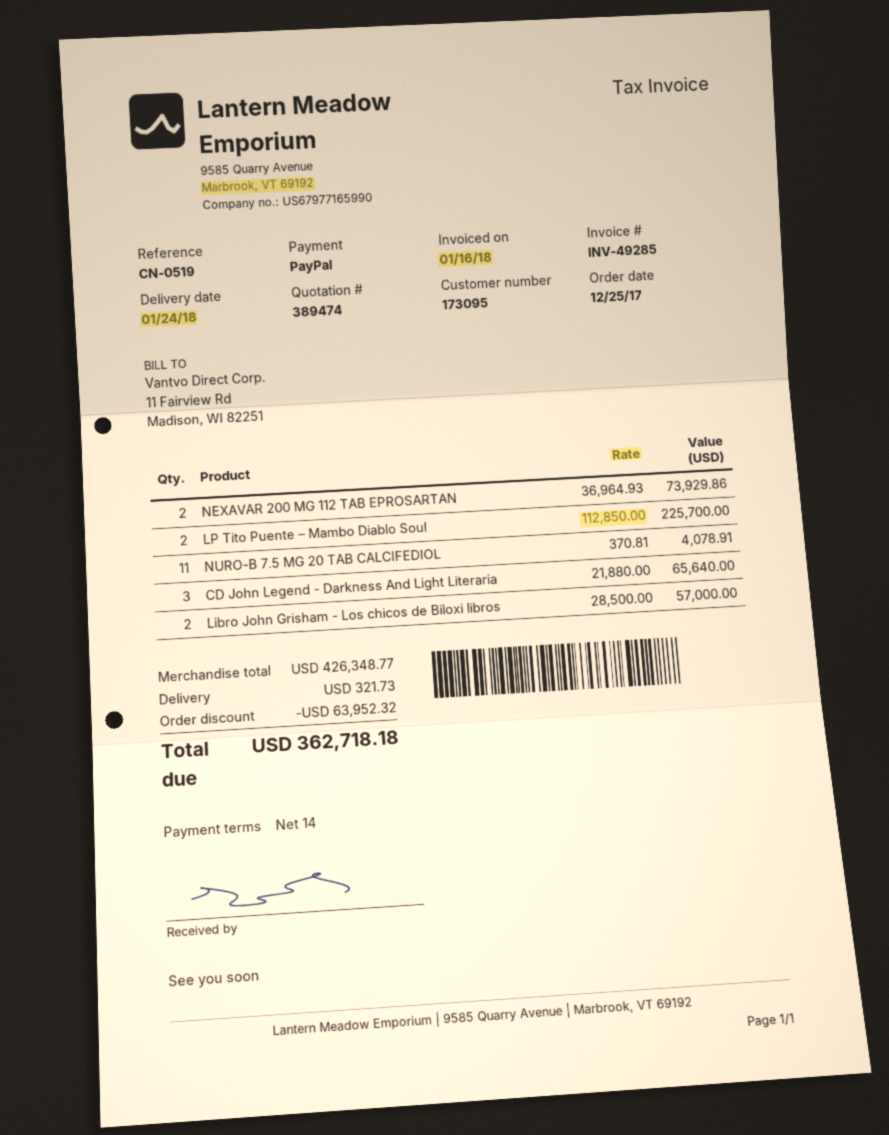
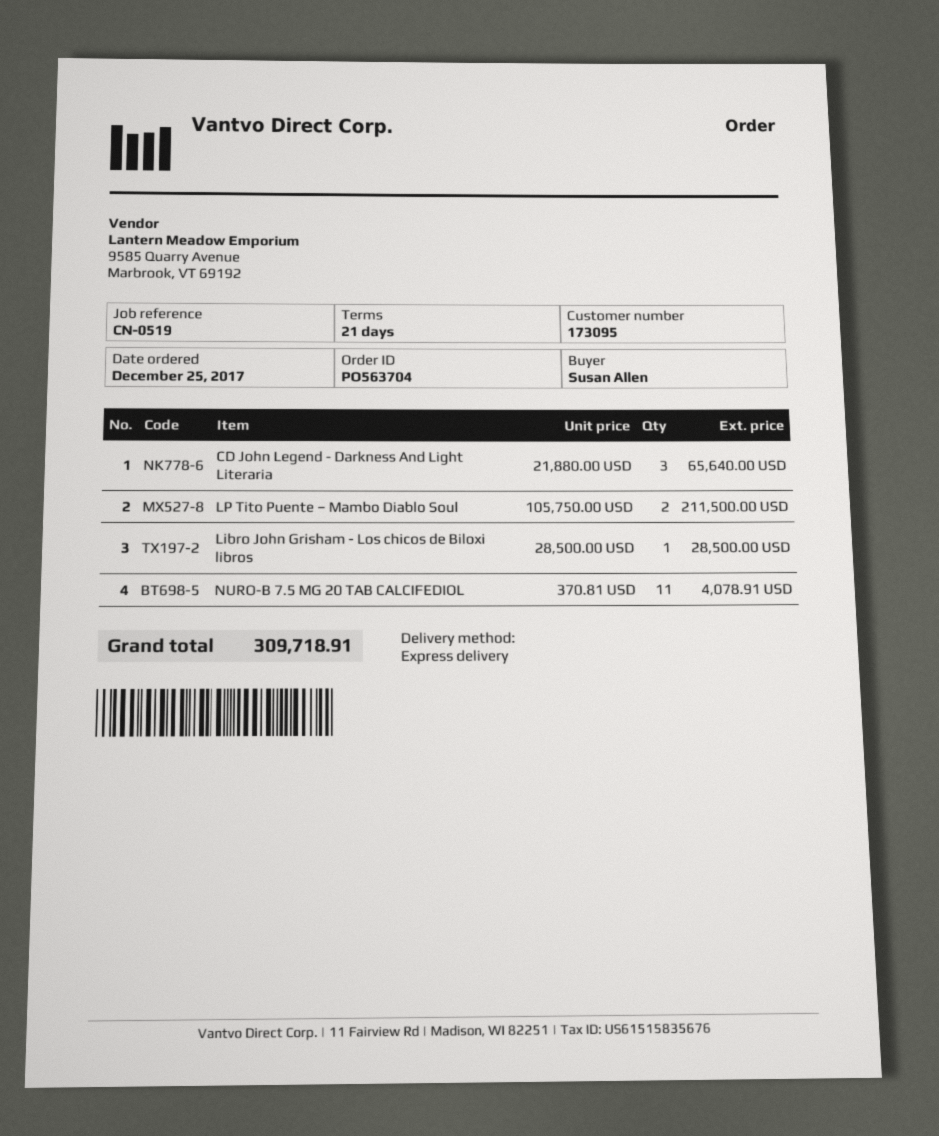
payment terms: 14 days -> 21 days
NEXAVAR 200 MG 112 TAB EPROSARTAN: 2 x 36964.93 = 73929.86 -> none
LP Tito Puente – Mambo Diablo Soul: 2 x 112850.00 = 225700.00 -> 2 x 105750.00 = 211500.00
Libro John Grisham - Los chicos de Biloxi libros: 2 x 28500.00 = 57000.00 -> 1 x 28500.00 = 28500.00
discount: 63952.32 -> none
shipping: 321.73 -> none
total: 362718.18 -> 309718.91

